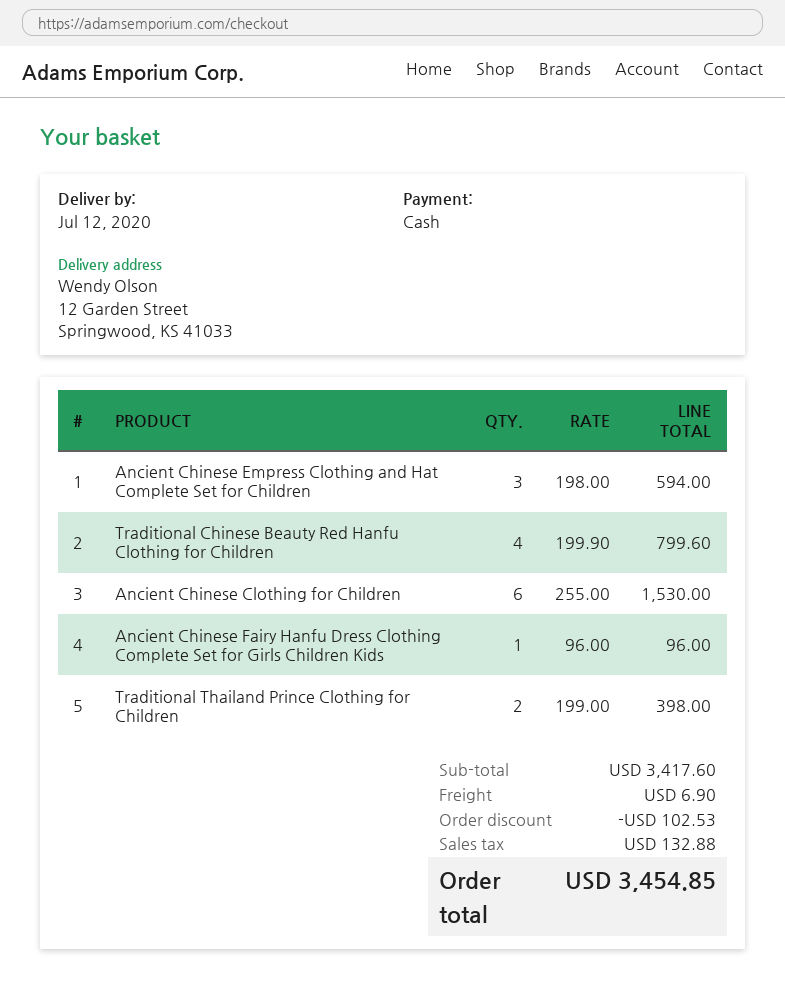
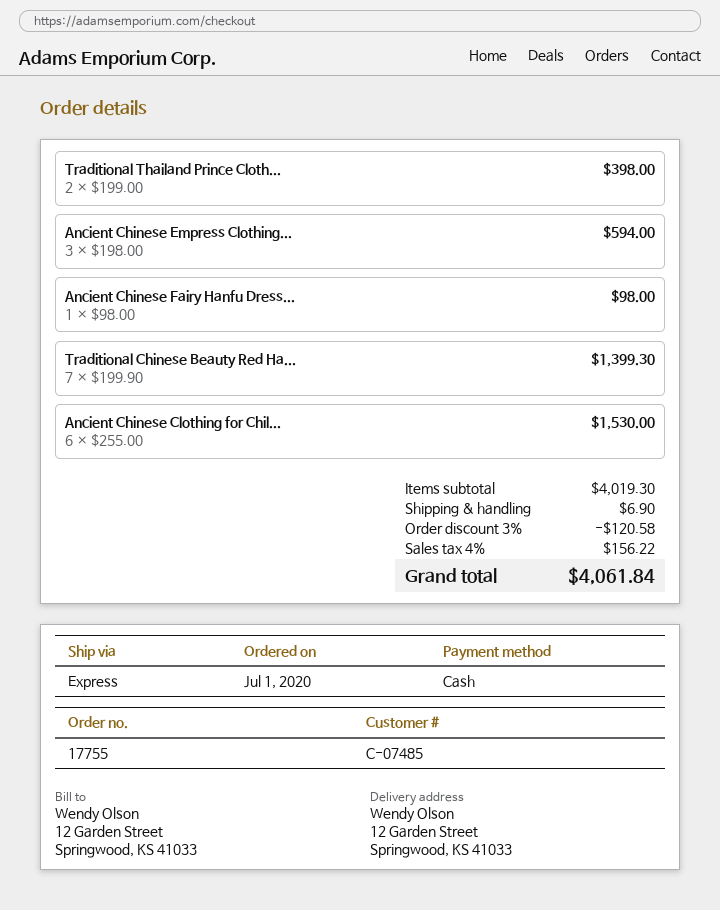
Traditional Chinese Beauty Red Hanfu Clothing for Children: 4 x 199.90 = 799.60 -> 7 x 199.90 = 1399.30
Ancient Chinese Fairy Hanfu Dress Clothing Complete Set for Girls Children Kids: 1 x 96.00 = 96.00 -> 1 x 98.00 = 98.00
subtotal: 3417.60 -> 4019.30
discount: 102.53 -> 120.58
tax: 132.88 -> 156.22
total: 3454.85 -> 4061.84

